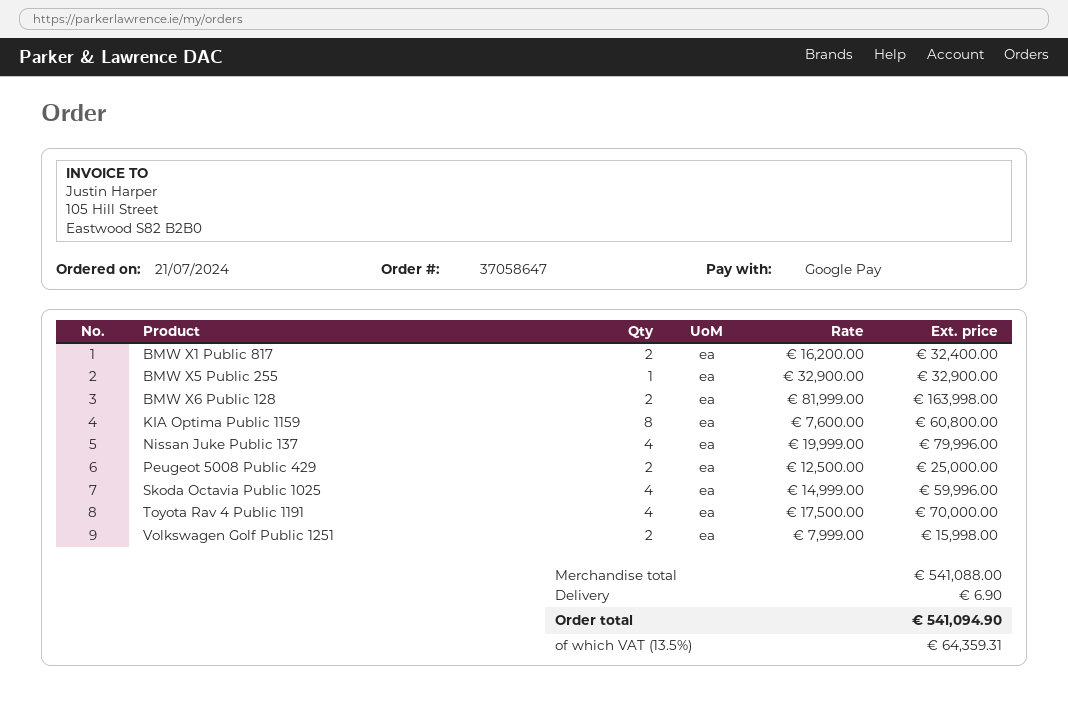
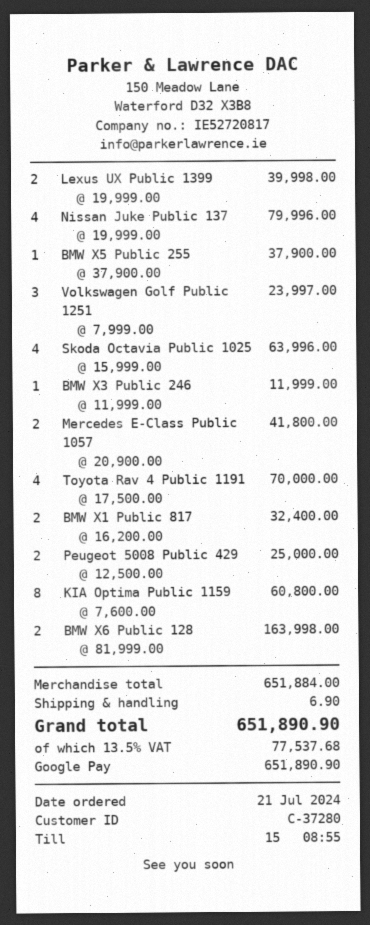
BMW X5 Public 255: 1 x 32900.00 = 32900.00 -> 1 x 37900.00 = 37900.00
Skoda Octavia Public 1025: 4 x 14999.00 = 59996.00 -> 4 x 15999.00 = 63996.00
Volkswagen Golf Public 1251: 2 x 7999.00 = 15998.00 -> 3 x 7999.00 = 23997.00
Lexus UX Public 1399: none -> 2 x 19999.00 = 39998.00
BMW X3 Public 246: none -> 1 x 11999.00 = 11999.00
Mercedes E-Class Public 1057: none -> 2 x 20900.00 = 41800.00
subtotal: 541088.00 -> 651884.00
tax: 13.5% = 64359.31 -> 13.5% = 77537.68
total: 541094.90 -> 651890.90

